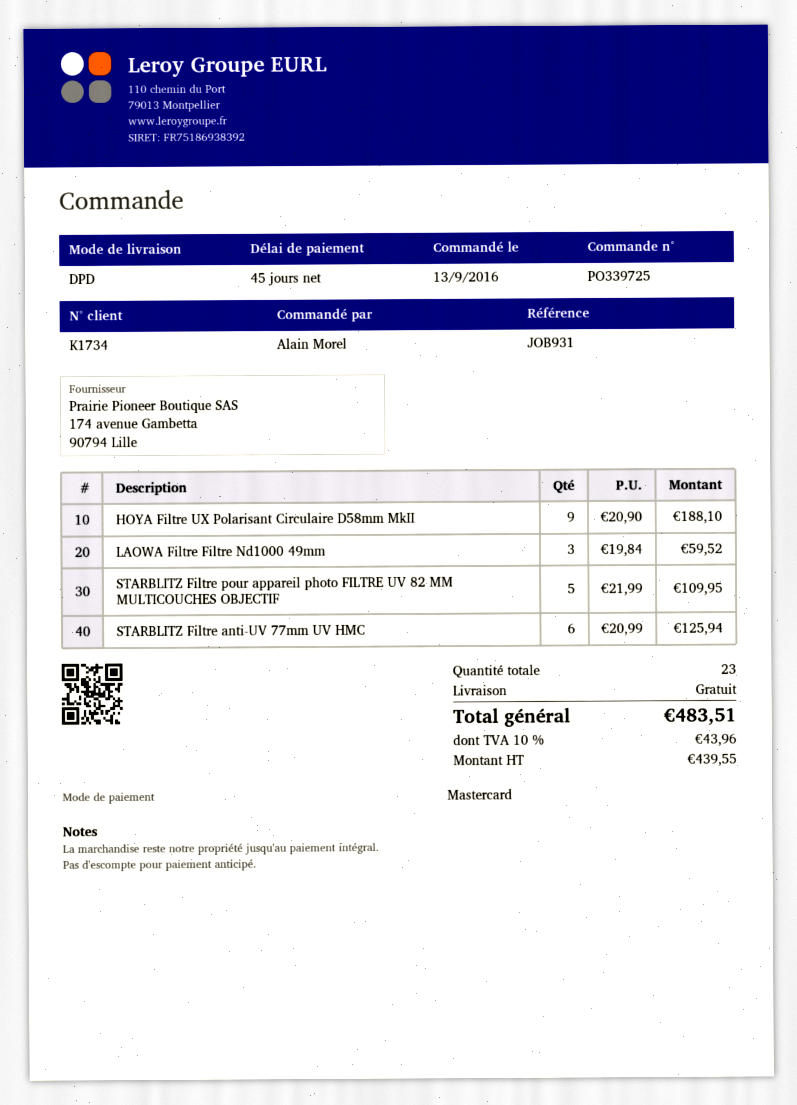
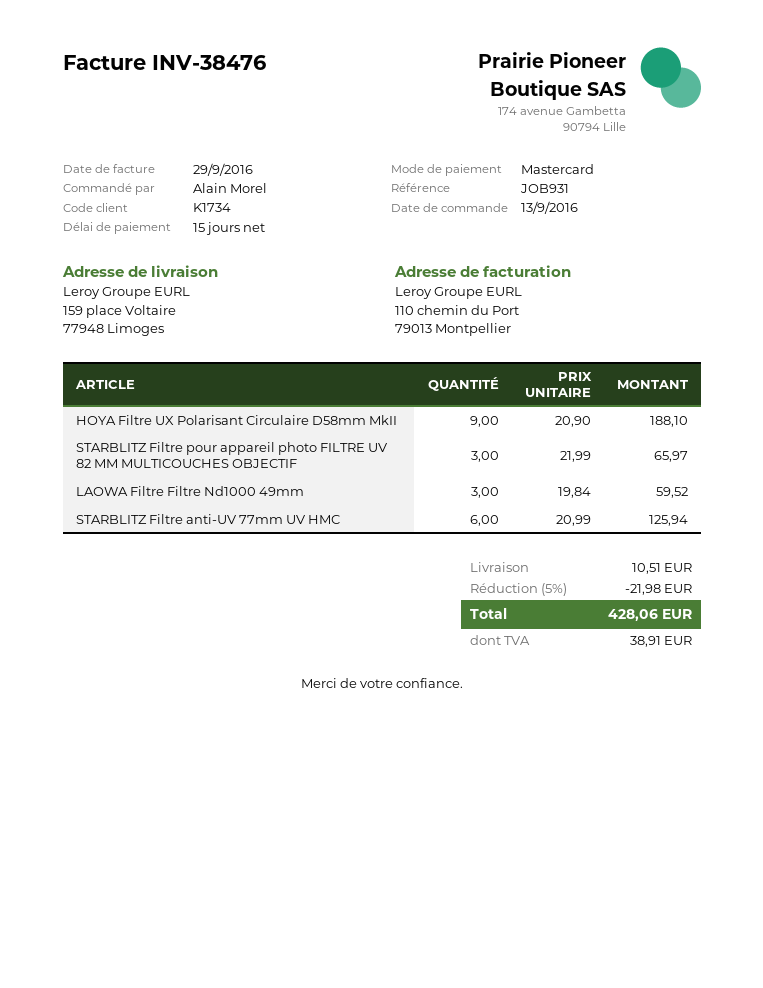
payment terms: 45 days -> 15 days
STARBLITZ Filtre pour appareil photo FILTRE UV 82 MM MULTICOUCHES OBJECTIF: 5 x 21.99 = 109.95 -> 3 x 21.99 = 65.97
discount: none -> 5% = 21.98
shipping: 0.00 -> 10.51
tax: 43.96 -> 38.91
total: 483.51 -> 428.06

